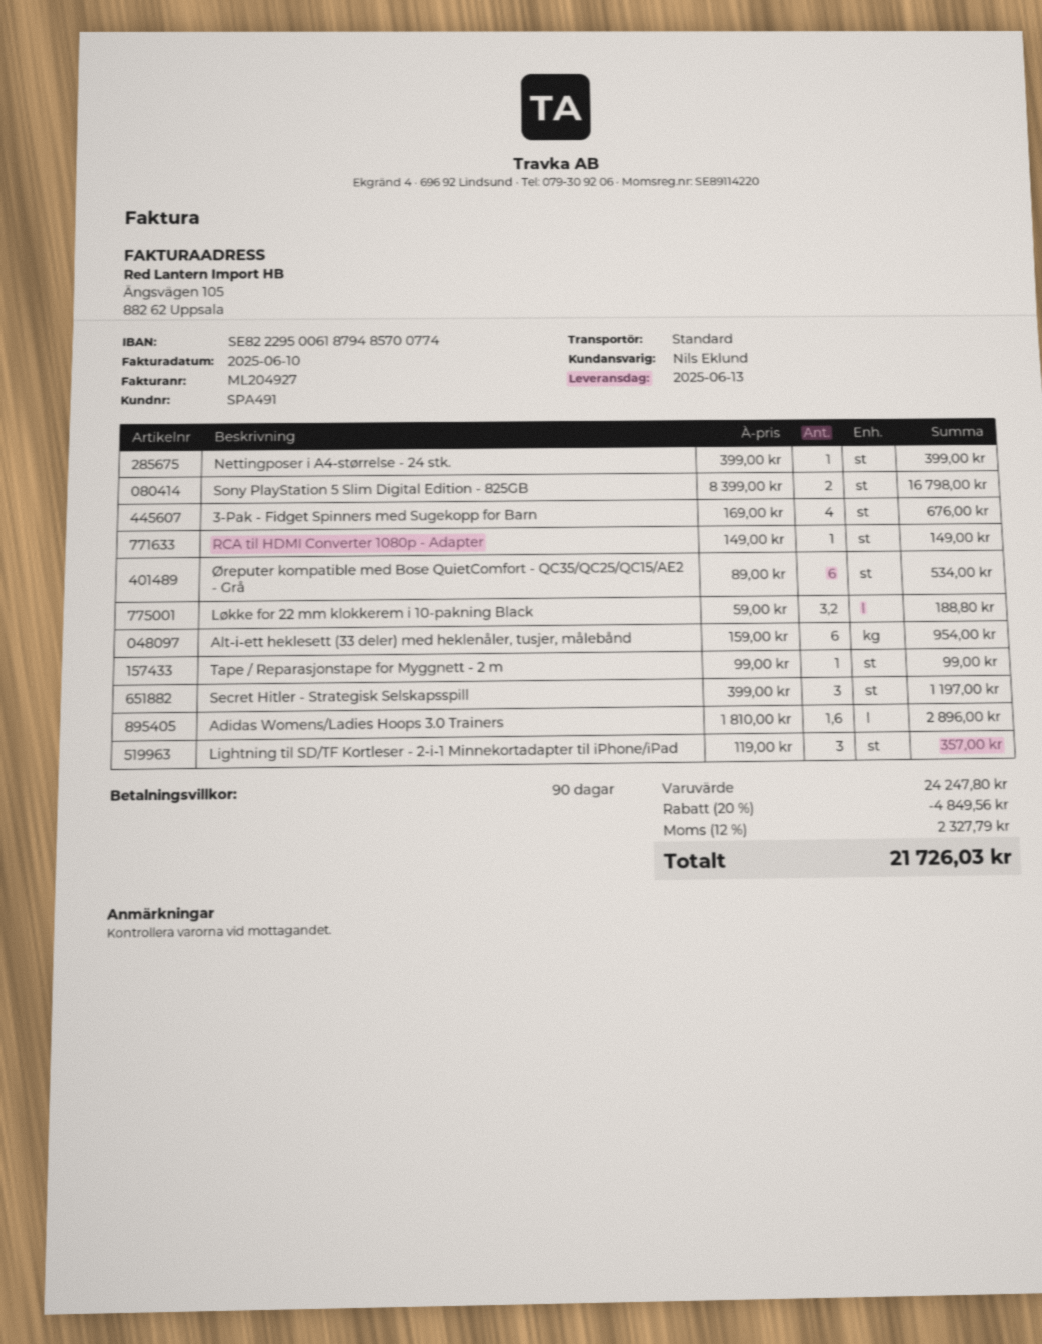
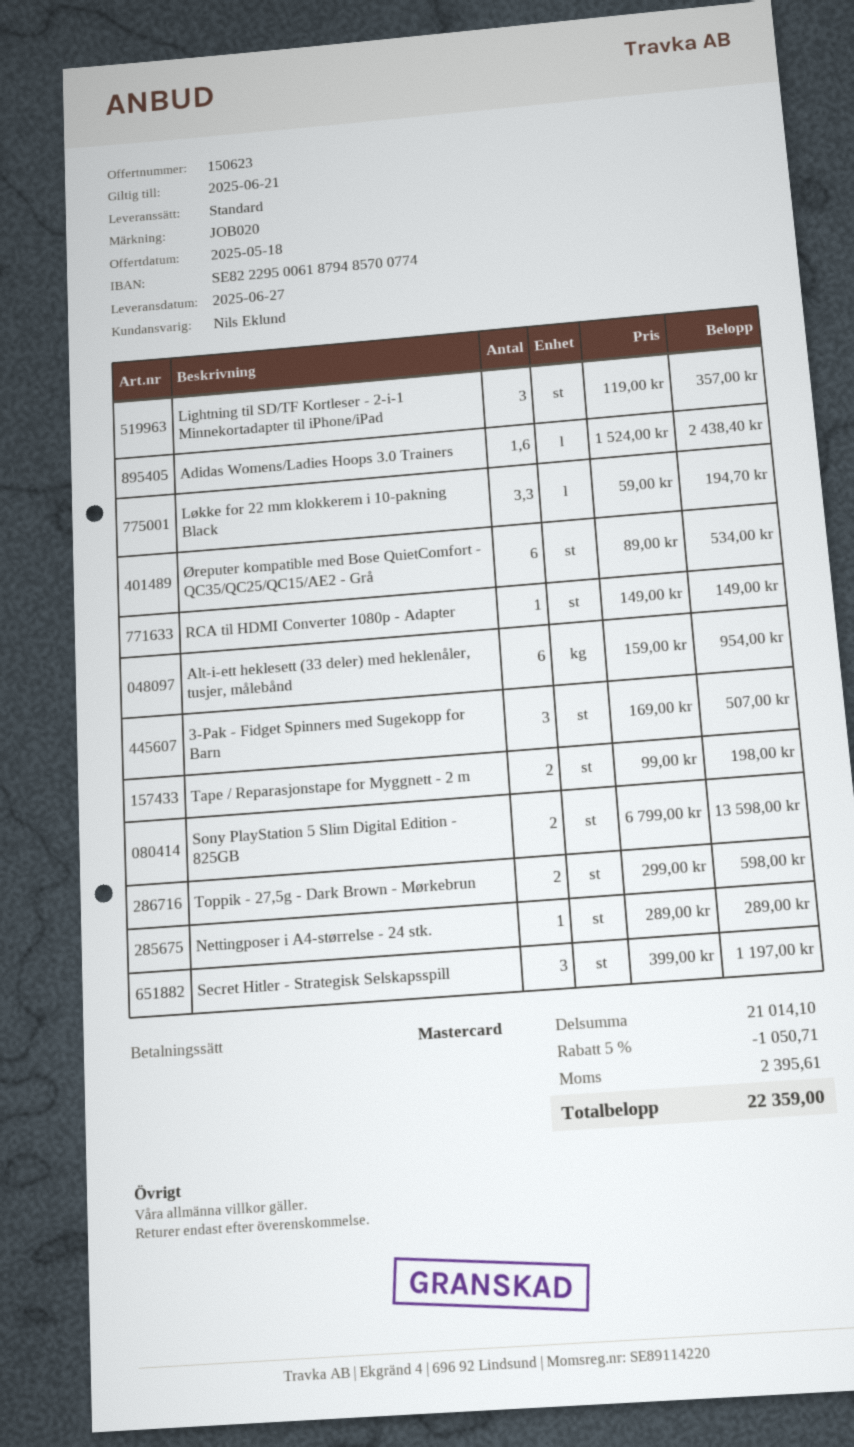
delivery date: 2025-06-13 -> 2025-06-27
Nettingposer i A4-størrelse - 24 stk.: 1 x 399.00 = 399.00 -> 1 x 289.00 = 289.00
Sony PlayStation 5 Slim Digital Edition - 825GB: 2 x 8399.00 = 16798.00 -> 2 x 6799.00 = 13598.00
3-Pak - Fidget Spinners med Sugekopp for Barn: 4 x 169.00 = 676.00 -> 3 x 169.00 = 507.00
Løkke for 22 mm klokkerem i 10-pakning Black: 3.2 x 59.00 = 188.80 -> 3.3 x 59.00 = 194.70
Tape / Reparasjonstape for Myggnett - 2 m: 1 x 99.00 = 99.00 -> 2 x 99.00 = 198.00
Adidas Womens/Ladies Hoops 3.0 Trainers: 1.6 x 1810.00 = 2896.00 -> 1.6 x 1524.00 = 2438.40
Toppik - 27,5g - Dark Brown - Mørkebrun: none -> 2 x 299.00 = 598.00
subtotal: 24247.80 -> 21014.10
discount: 20% = 4849.56 -> 5% = 1050.71
tax: 2327.79 -> 2395.61
total: 21726.03 -> 22359.00

